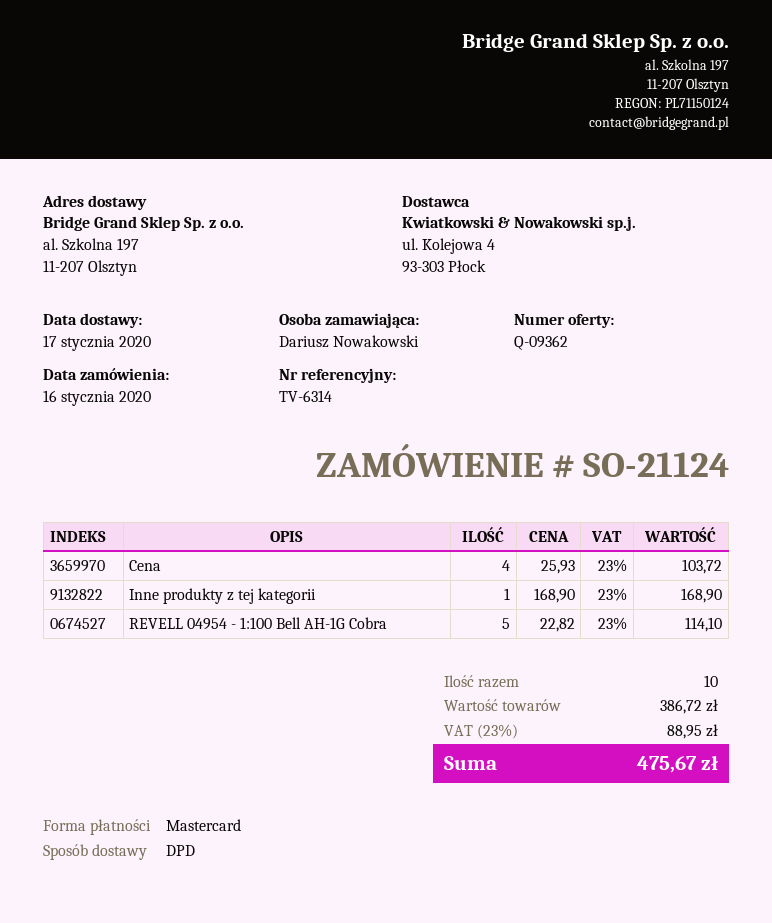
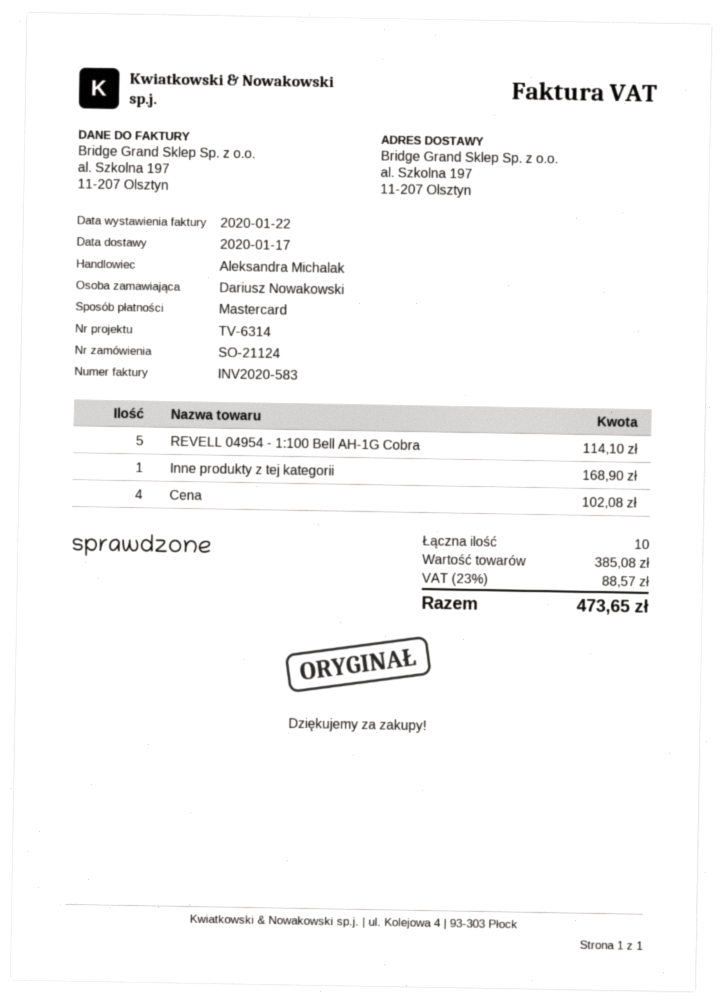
Cena: 4 for 103.72 -> 4 for 102.08
subtotal: 386.72 -> 385.08
tax: 23% = 88.95 -> 23% = 88.57
total: 475.67 -> 473.65

